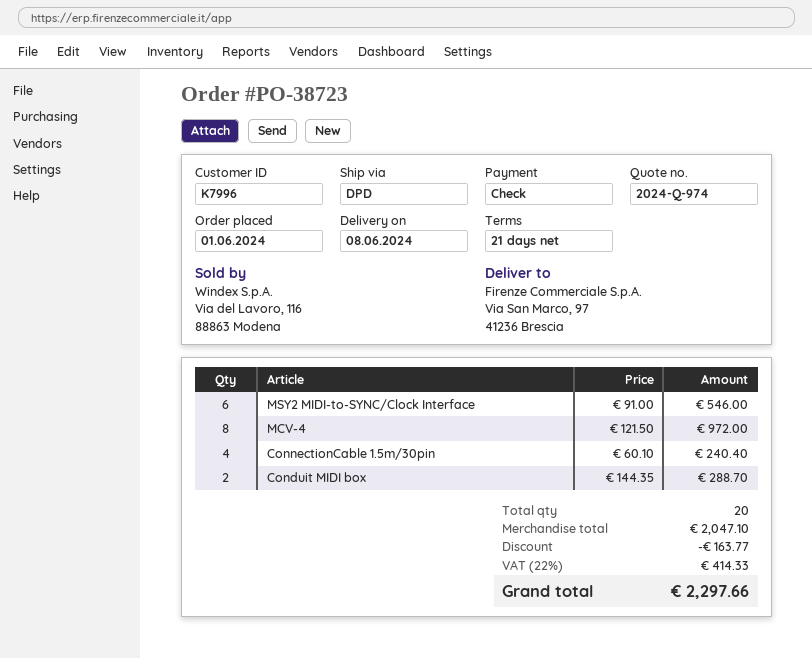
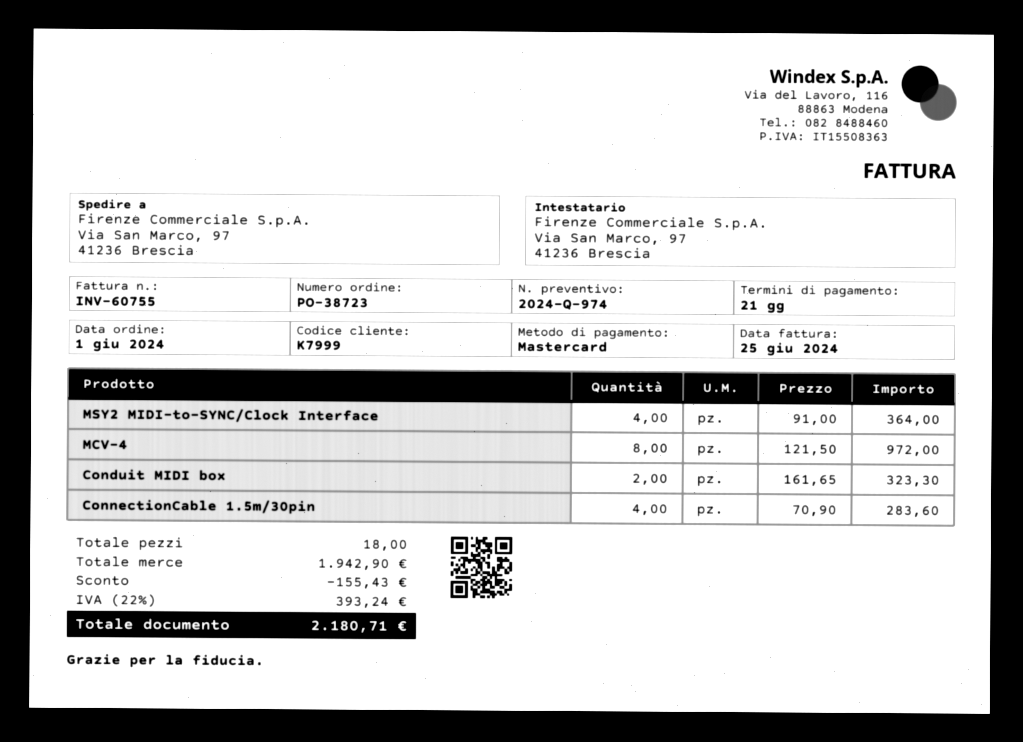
customer number: K7996 -> K7999
payment method: cheque -> Mastercard
MSY2 MIDI-to-SYNC/Clock Interface: 6 x 91.00 = 546.00 -> 4 x 91.00 = 364.00
ConnectionCable 1.5m/30pin: 4 x 60.10 = 240.40 -> 4 x 70.90 = 283.60
Conduit MIDI box: 2 x 144.35 = 288.70 -> 2 x 161.65 = 323.30
total quantity: 20 -> 18
subtotal: 2047.10 -> 1942.90
discount: 163.77 -> 155.43
tax: 22% = 414.33 -> 22% = 393.24
total: 2297.66 -> 2180.71

